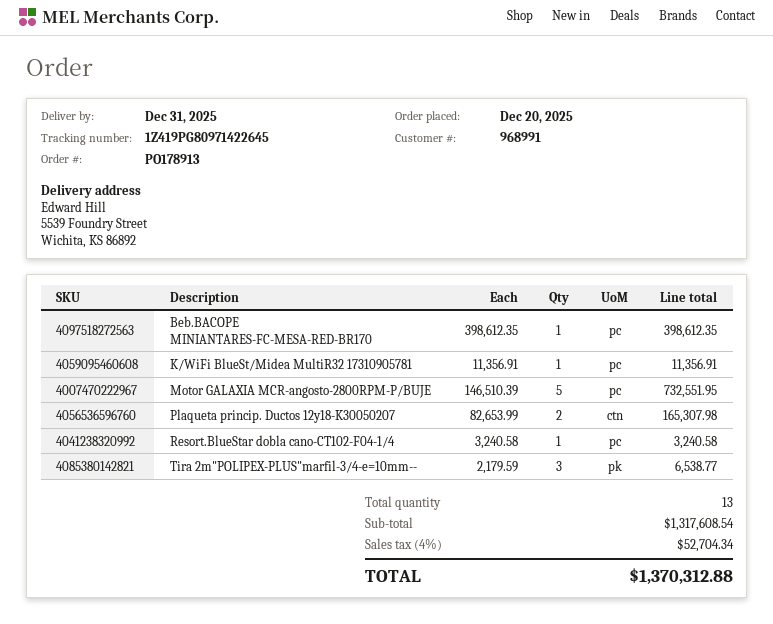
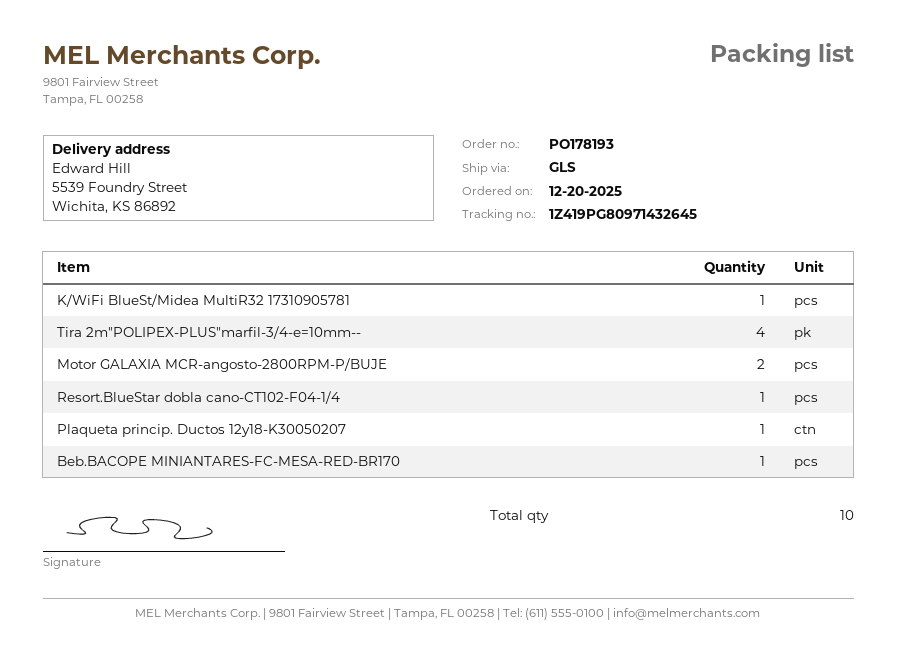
order number: PO178913 -> PO178193
tracking number: 1Z419PG80971422645 -> 1Z419PG80971432645
Motor GALAXIA MCR-angosto-2800RPM-P/BUJE: 5 -> 2
Plaqueta princip. Ductos 12y18-K30050207: 2 -> 1
Tira 2m"POLIPEX-PLUS"marfil-3/4-e=10mm--: 3 -> 4
total quantity: 13 -> 10

